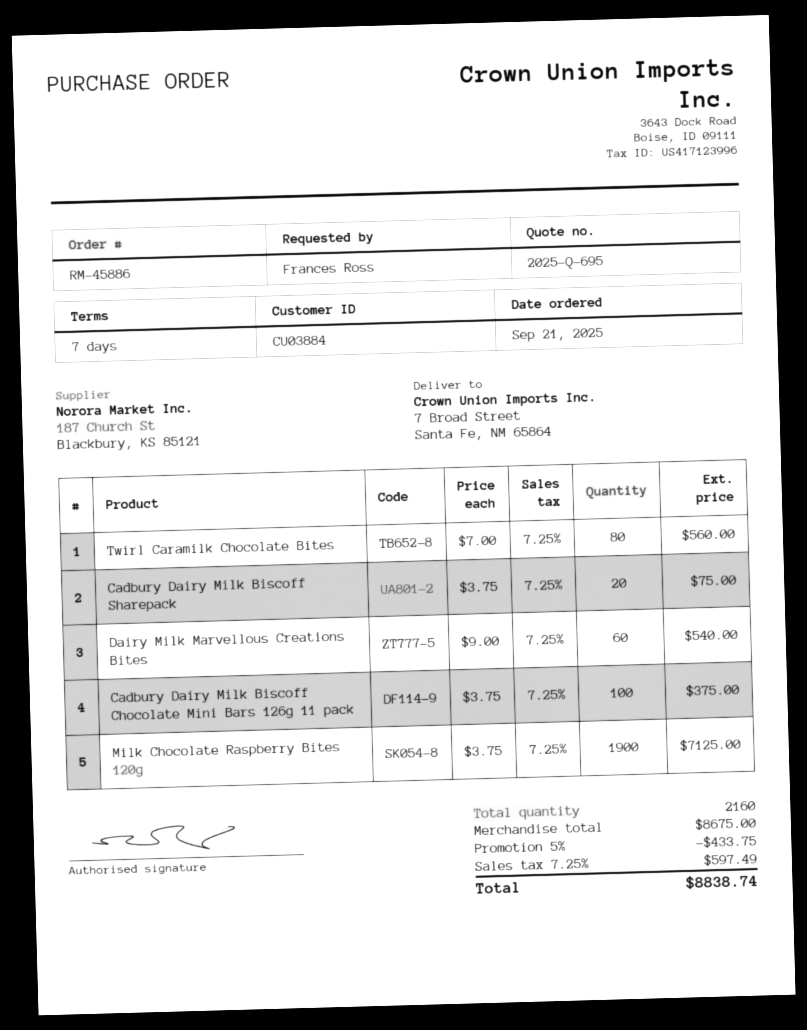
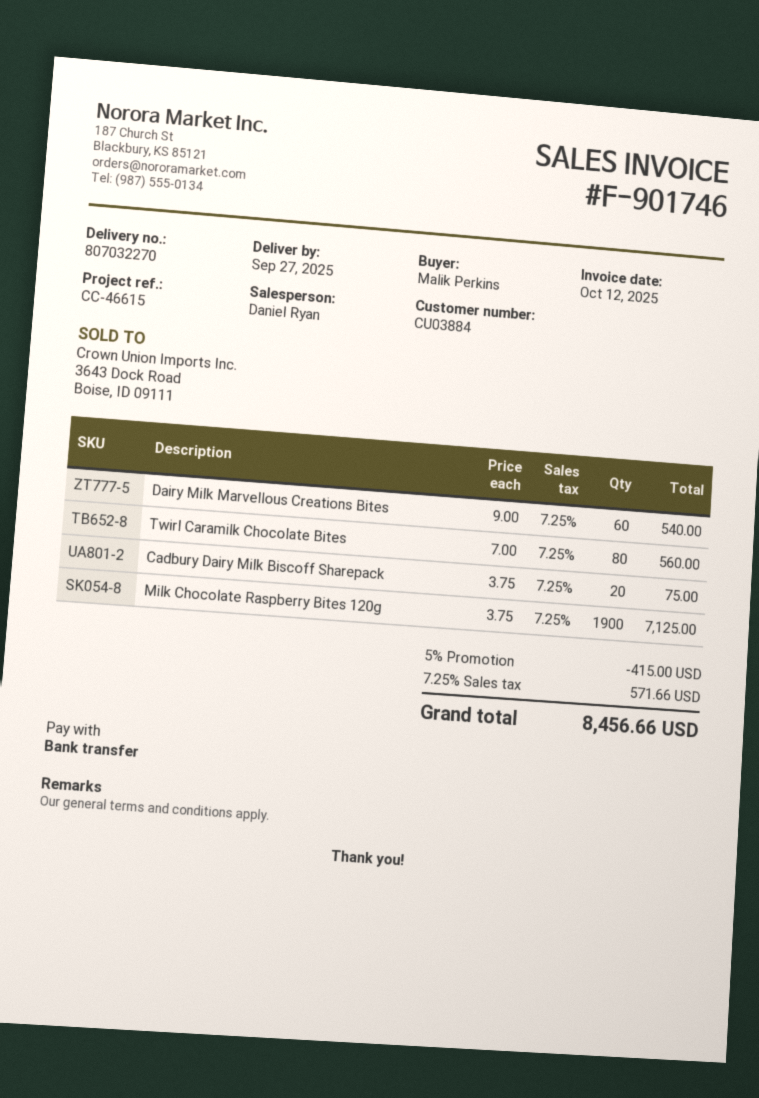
ordered by: Frances Ross -> Malik Perkins
Cadbury Dairy Milk Biscoff Chocolate Mini Bars 126g 11 pack: 100 x 3.75 = 375.00 -> none
discount: 5% = 433.75 -> 5% = 415.00
tax: 7.25% = 597.49 -> 7.25% = 571.66
total: 8838.74 -> 8456.66

